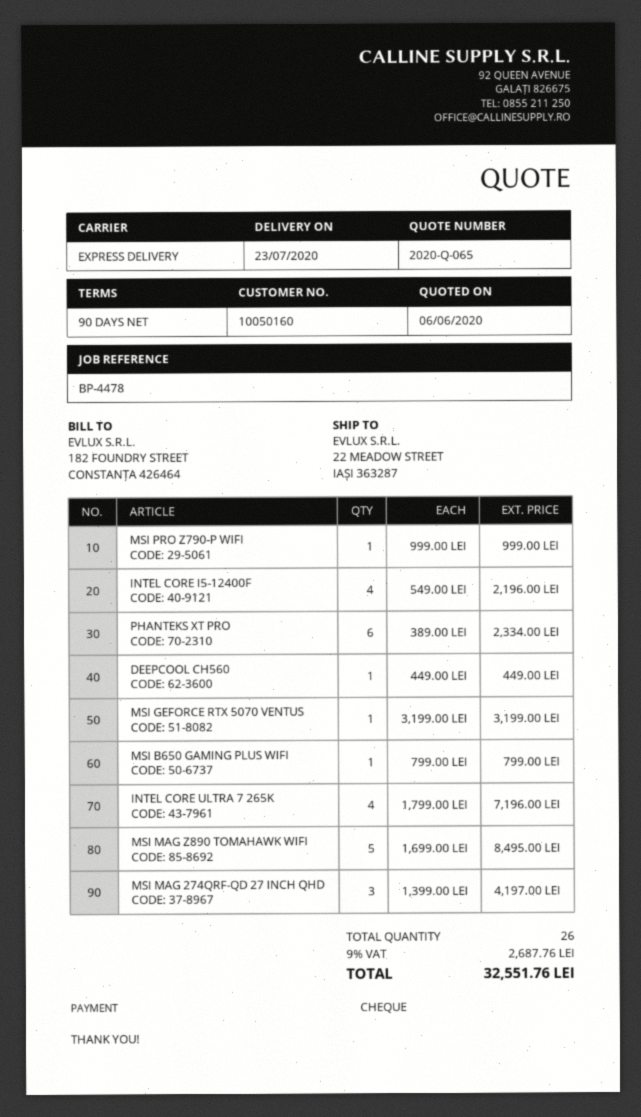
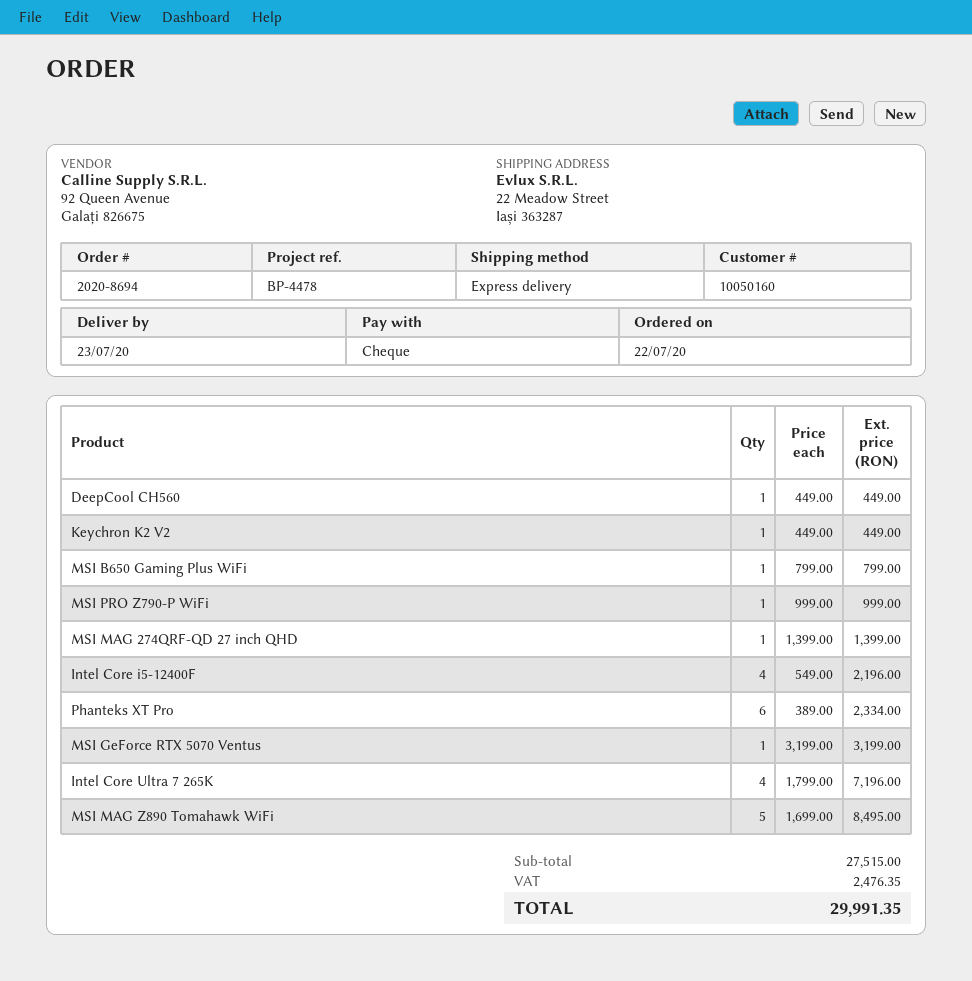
MSI MAG 274QRF-QD 27 INCH QHD: 3 x 1399.00 = 4197.00 -> 1 x 1399.00 = 1399.00
Keychron K2 V2: none -> 1 x 449.00 = 449.00
tax: 2687.76 -> 2476.35
total: 32551.76 -> 29991.35

